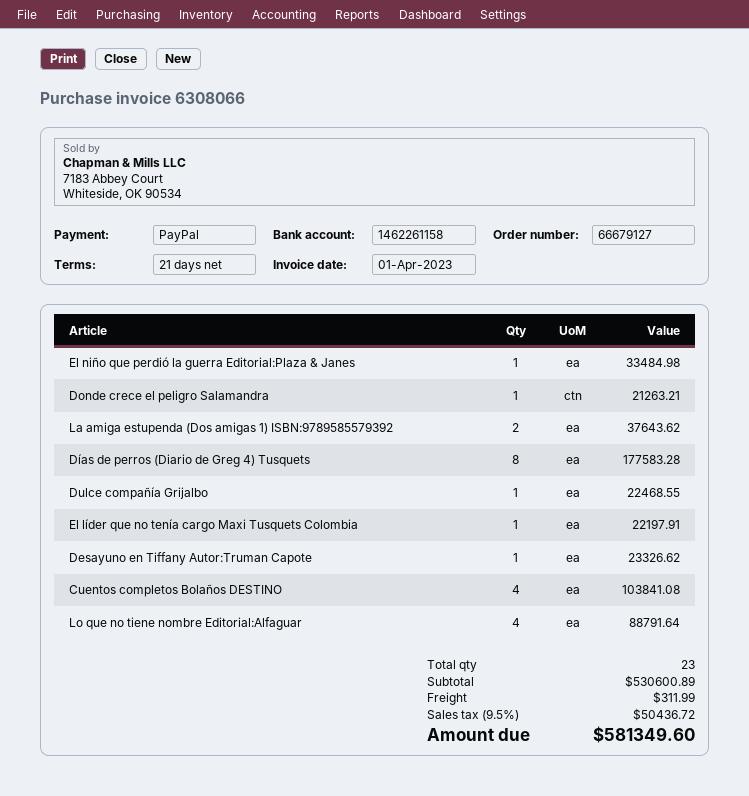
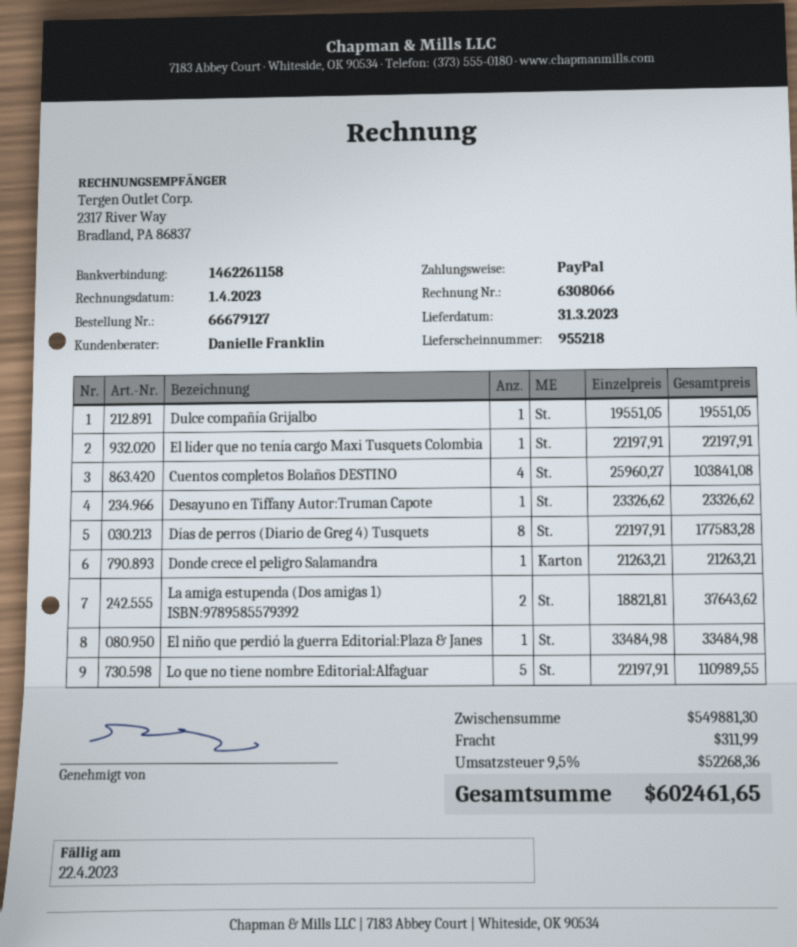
Dulce compañía Grijalbo: 1 for 22468.55 -> 1 for 19551.05
Lo que no tiene nombre Editorial:Alfaguar: 4 for 88791.64 -> 5 for 110989.55
subtotal: 530600.89 -> 549881.30
tax: 9.5% = 50436.72 -> 9.5% = 52268.36
total: 581349.60 -> 602461.65

